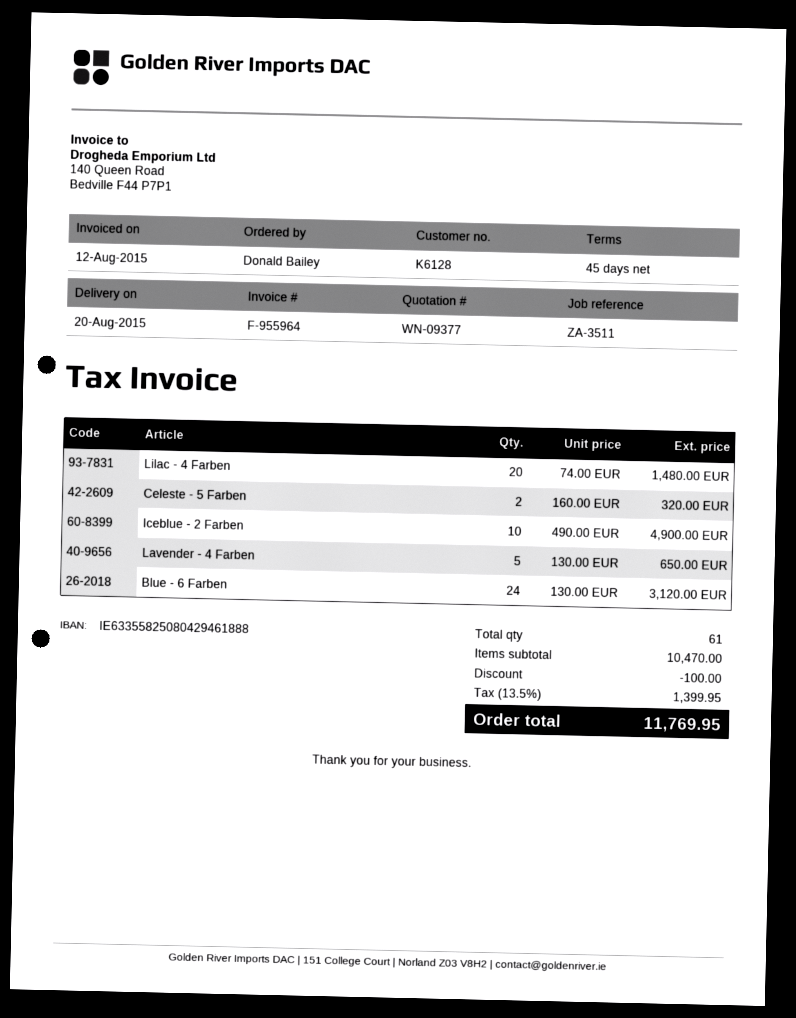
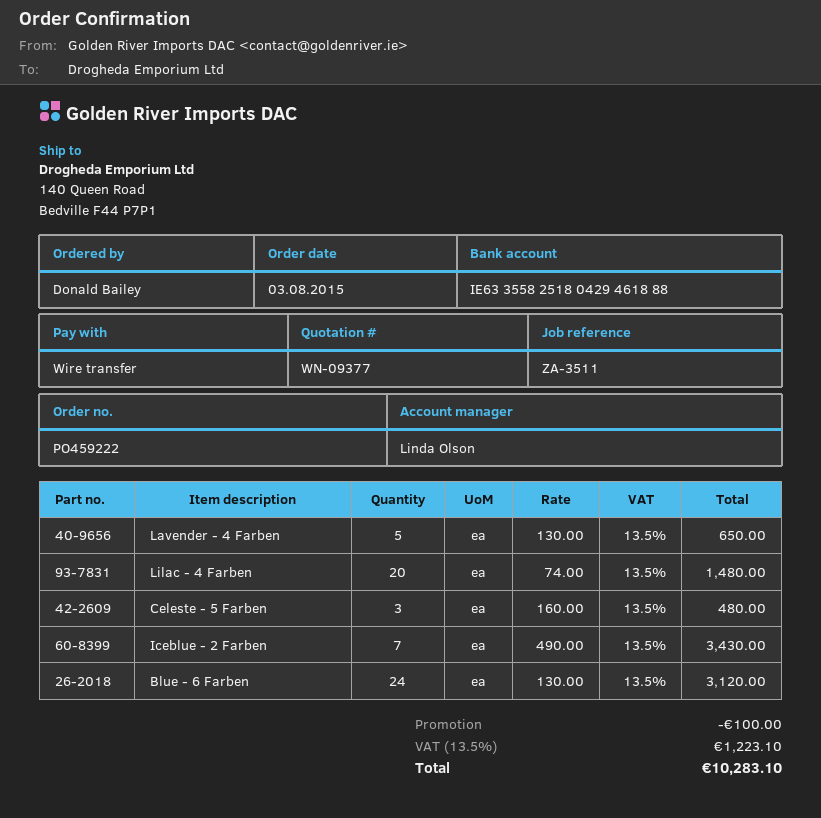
bank account: IE63355825080429461888 -> IE63355825180429461888
Celeste - 5 Farben: 2 x 160.00 = 320.00 -> 3 x 160.00 = 480.00
Iceblue - 2 Farben: 10 x 490.00 = 4900.00 -> 7 x 490.00 = 3430.00
tax: 13.5% = 1399.95 -> 13.5% = 1223.10
total: 11769.95 -> 10283.10

